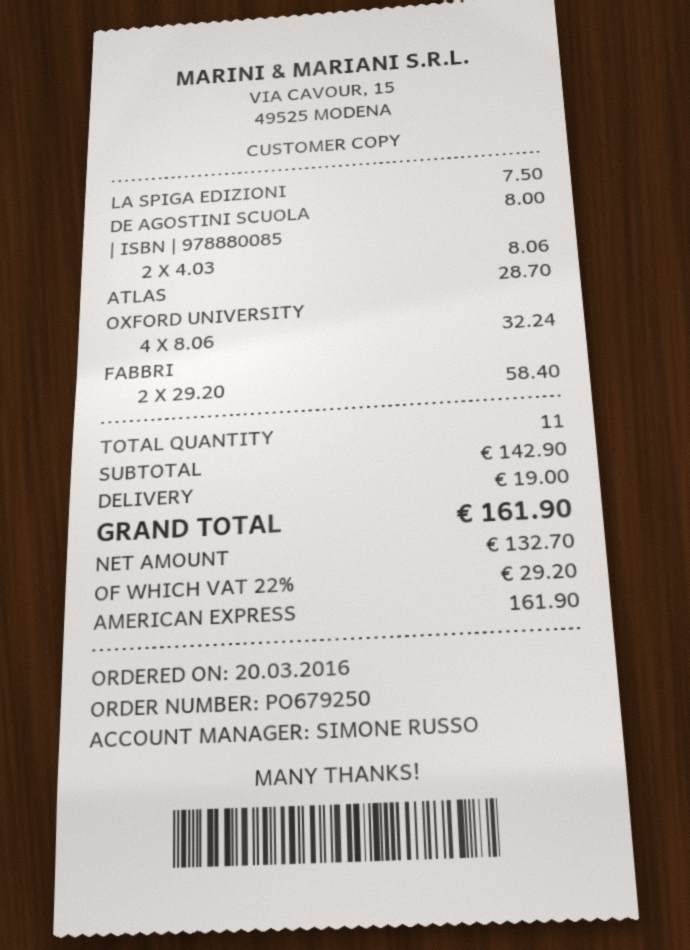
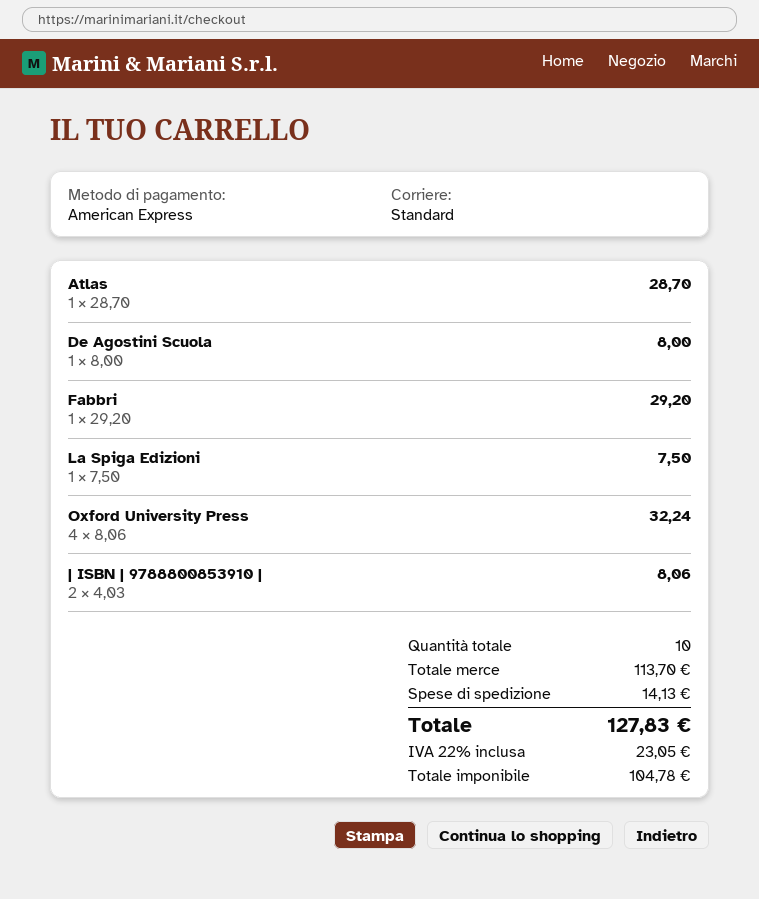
FABBRI: 2 x 29.20 = 58.40 -> 1 x 29.20 = 29.20
total quantity: 11 -> 10
subtotal: 142.90 -> 113.70
shipping: 19.00 -> 14.13
net: 132.70 -> 104.78
tax: 22% = 29.20 -> 22% = 23.05
total: 161.90 -> 127.83

